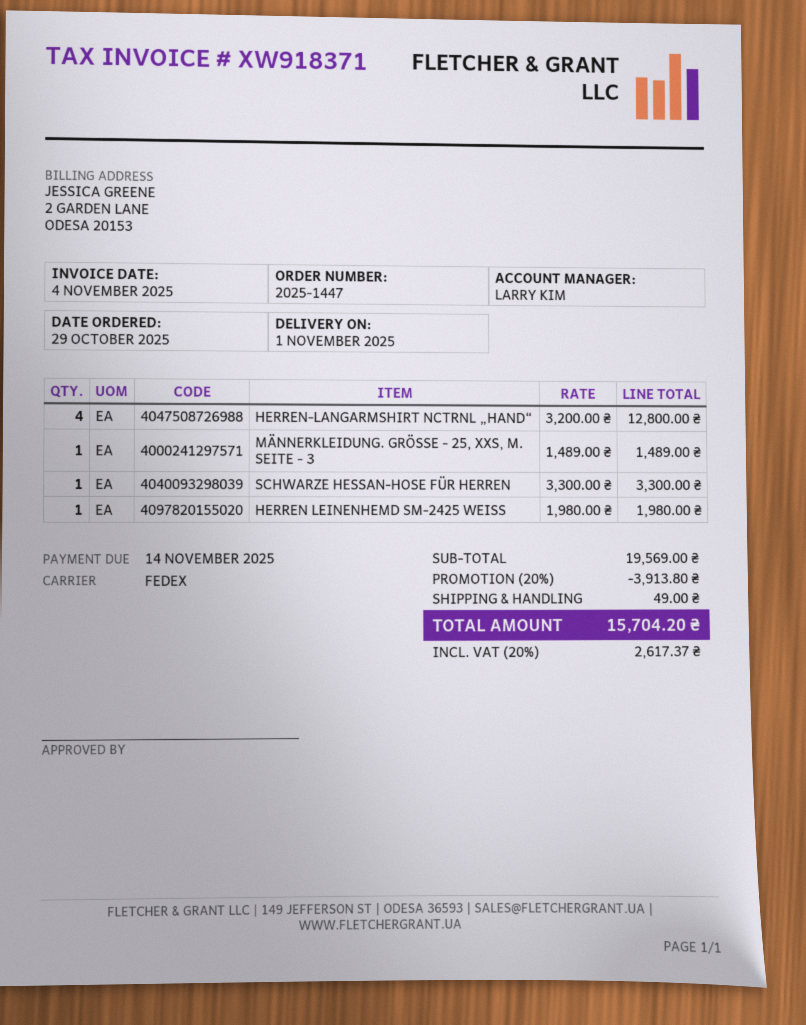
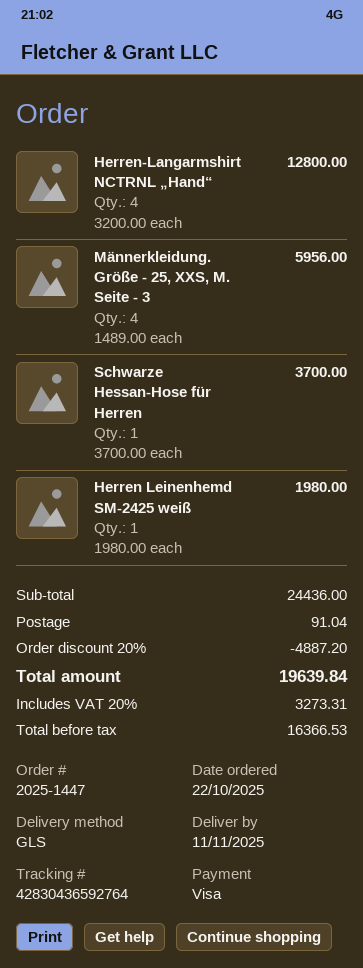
order date: 2025-10-29 -> 2025-10-22
delivery date: 2025-11-01 -> 2025-11-11
shipping method: FedEx -> GLS
MÄNNERKLEIDUNG. GRÖSSE - 25, XXS, M. SEITE - 3: 1 x 1489.00 = 1489.00 -> 4 x 1489.00 = 5956.00
SCHWARZE HESSAN-HOSE FÜR HERREN: 1 x 3300.00 = 3300.00 -> 1 x 3700.00 = 3700.00
subtotal: 19569.00 -> 24436.00
discount: 20% = 3913.80 -> 20% = 4887.20
shipping: 49.00 -> 91.04
tax: 20% = 2617.37 -> 20% = 3273.31
total: 15704.20 -> 19639.84

